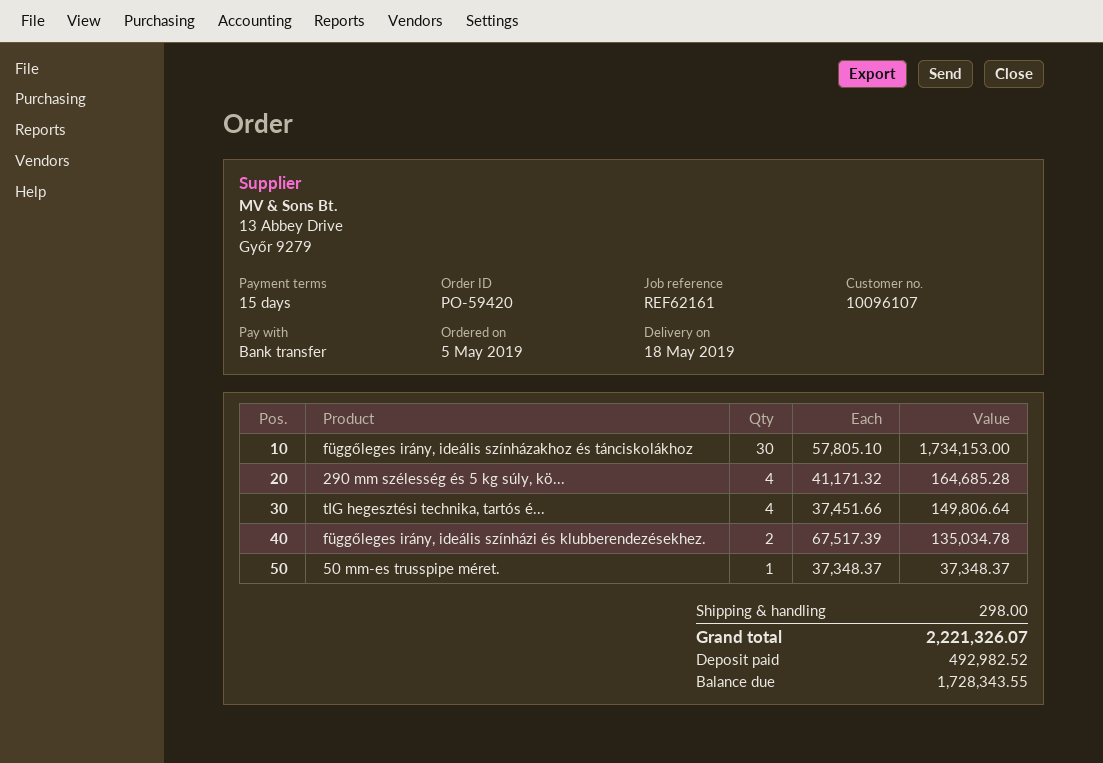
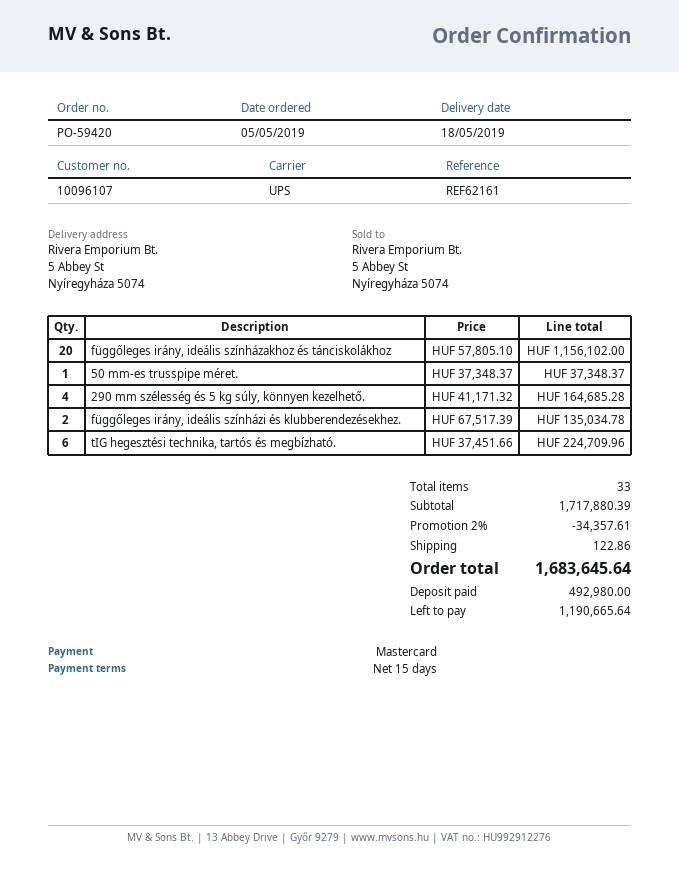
payment method: bank transfer -> Mastercard
függőleges irány, ideális színházakhoz és tánciskolákhoz: 30 x 57805.10 = 1734153.00 -> 20 x 57805.10 = 1156102.00
tIG hegesztési technika, tartós é...: 4 x 37451.66 = 149806.64 -> 6 x 37451.66 = 224709.96
discount: none -> 2% = 34357.61
shipping: 298.00 -> 122.86
total: 2221326.07 -> 1683645.64
deposit: 492982.52 -> 492980.00
balance: 1728343.55 -> 1190665.64

